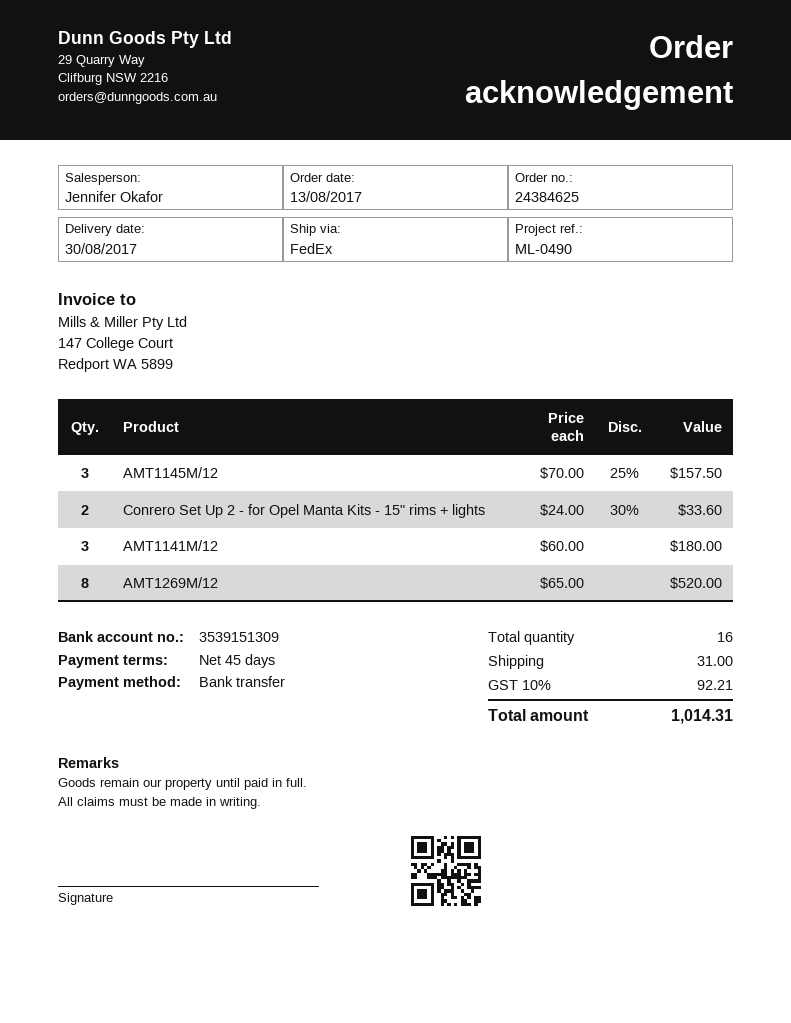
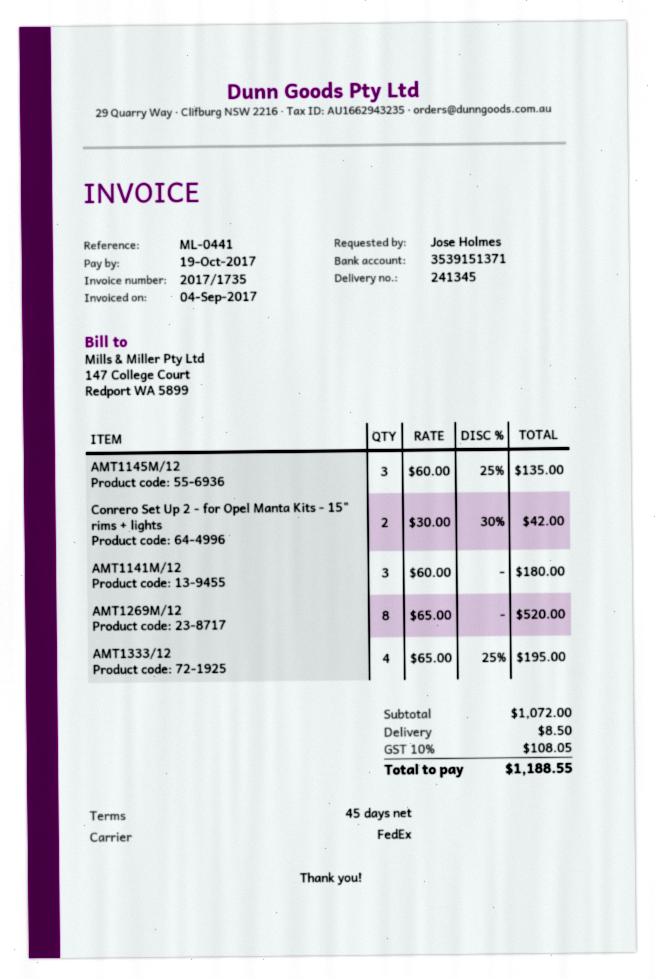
reference: ML-0490 -> ML-0441
bank account: 3539151309 -> 3539151371
AMT1145M/12: 3 x 70.00 - 25% = 157.50 -> 3 x 60.00 - 25% = 135.00
Conrero Set Up 2 - for Opel Manta Kits - 15" rims + lights: 2 x 24.00 - 30% = 33.60 -> 2 x 30.00 - 30% = 42.00
AMT1333/12: none -> 4 x 65.00 - 25% = 195.00
shipping: 31.00 -> 8.50
tax: 10% = 92.21 -> 10% = 108.05
total: 1014.31 -> 1188.55

